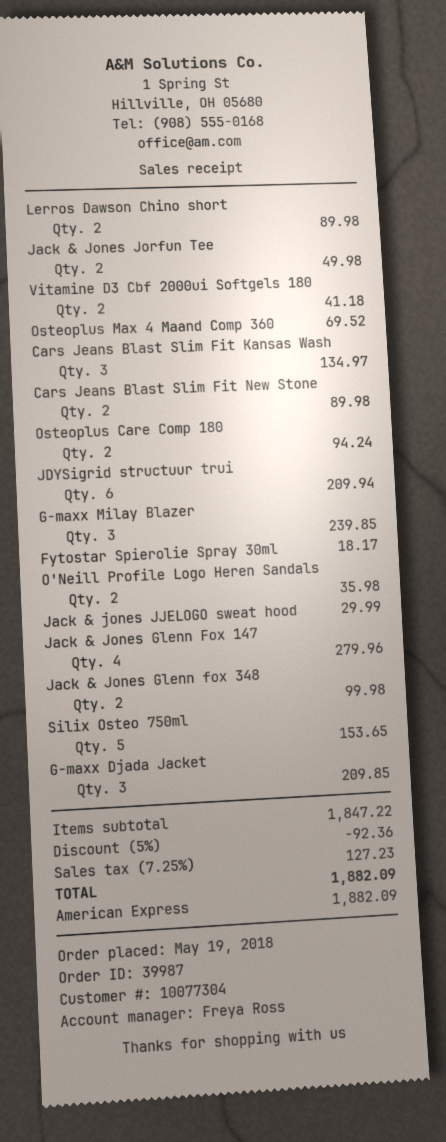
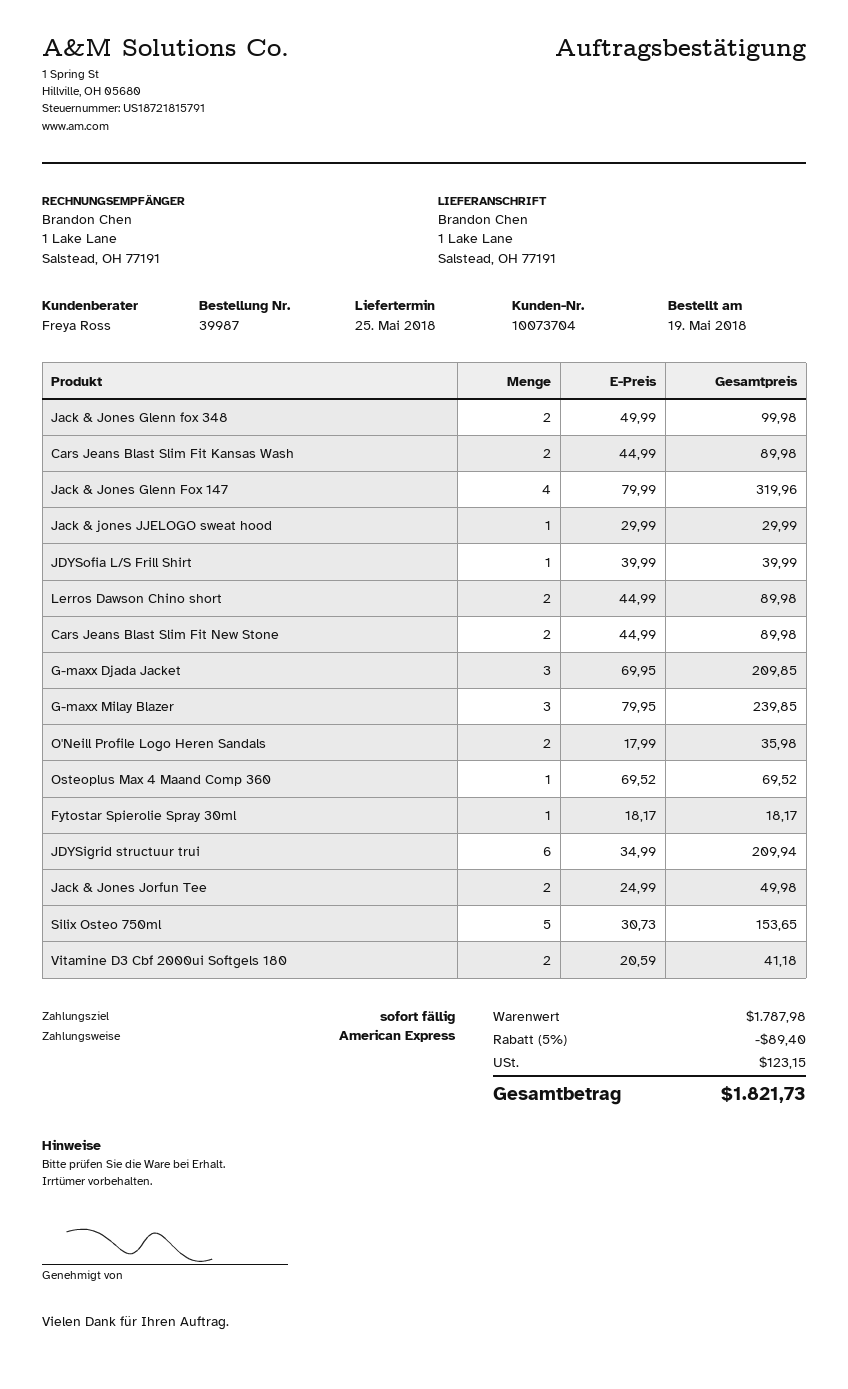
customer number: 10077304 -> 10073704
Cars Jeans Blast Slim Fit Kansas Wash: 3 for 134.97 -> 2 for 89.98
Osteoplus Care Comp 180: 2 for 94.24 -> none
Jack & Jones Glenn Fox 147: 4 for 279.96 -> 4 for 319.96
JDYSofia L/S Frill Shirt: none -> 1 for 39.99
subtotal: 1847.22 -> 1787.98
discount: 5% = 92.36 -> 5% = 89.40
tax: 127.23 -> 123.15
total: 1882.09 -> 1821.73

